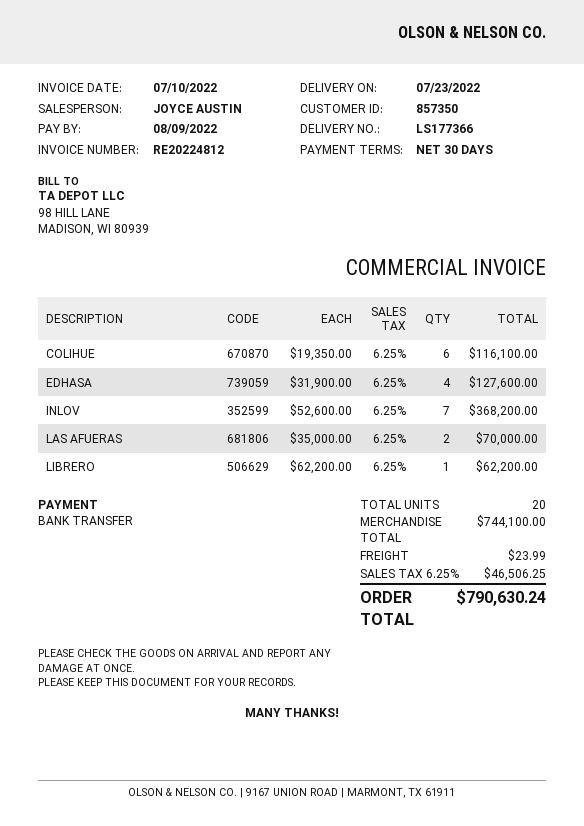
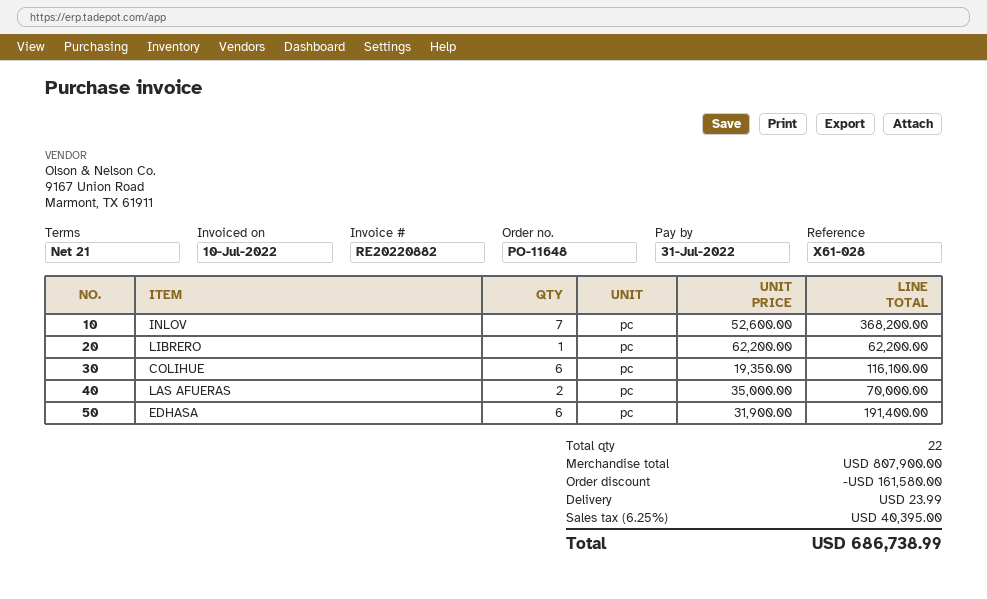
invoice number: RE20224812 -> RE20220882
payment terms: 30 days -> 21 days
due date: 2022-08-09 -> 2022-07-31
EDHASA: 4 x 31900.00 = 127600.00 -> 6 x 31900.00 = 191400.00
total quantity: 20 -> 22
subtotal: 744100.00 -> 807900.00
discount: none -> 161580.00
tax: 6.25% = 46506.25 -> 6.25% = 40395.00
total: 790630.24 -> 686738.99

